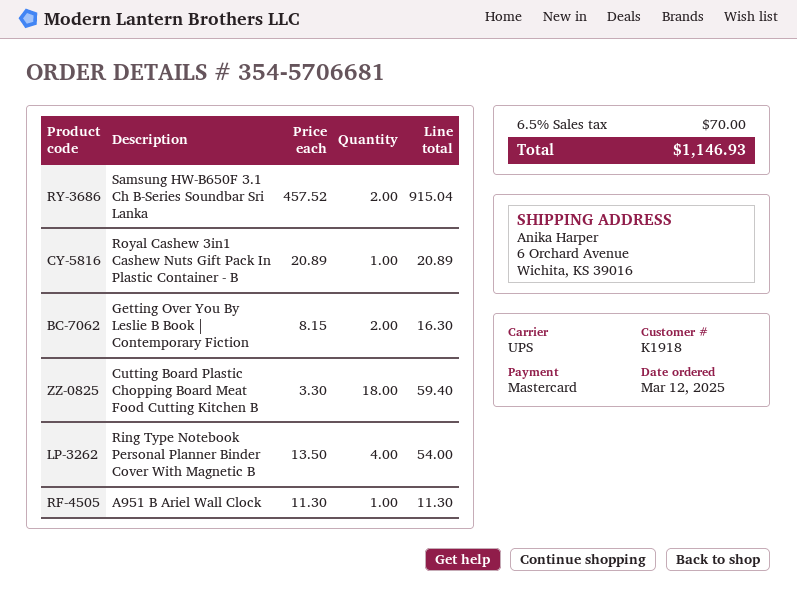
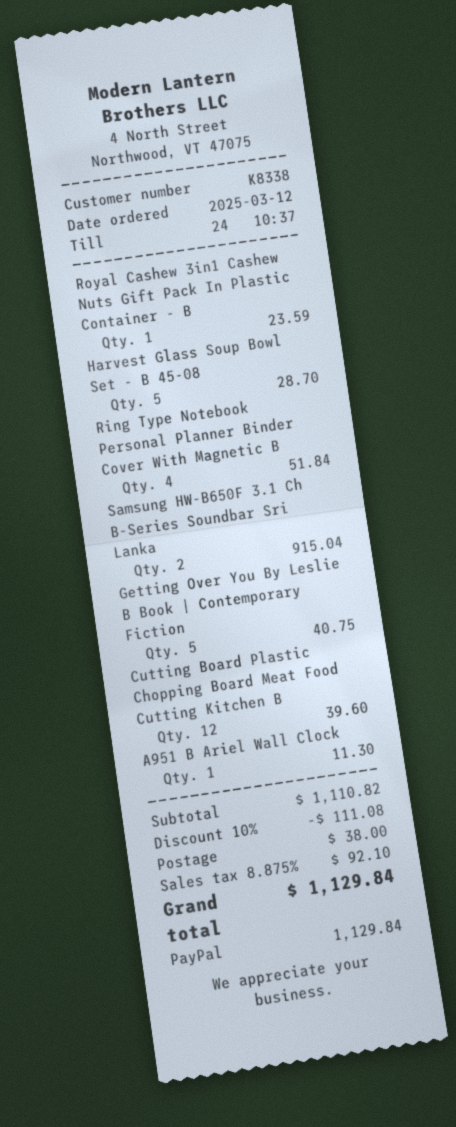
customer number: K1918 -> K8338
payment method: Mastercard -> PayPal
Royal Cashew 3in1 Cashew Nuts Gift Pack In Plastic Container - B: 1 for 20.89 -> 1 for 23.59
Getting Over You By Leslie B Book | Contemporary Fiction: 2 for 16.30 -> 5 for 40.75
Cutting Board Plastic Chopping Board Meat Food Cutting Kitchen B: 18 for 59.40 -> 12 for 39.60
Ring Type Notebook Personal Planner Binder Cover With Magnetic B: 4 for 54.00 -> 4 for 51.84
Harvest Glass Soup Bowl Set - B 45-08: none -> 5 for 28.70
discount: none -> 10% = 111.08
shipping: none -> 38.00
tax: 6.5% = 70.00 -> 8.875% = 92.10
total: 1146.93 -> 1129.84

